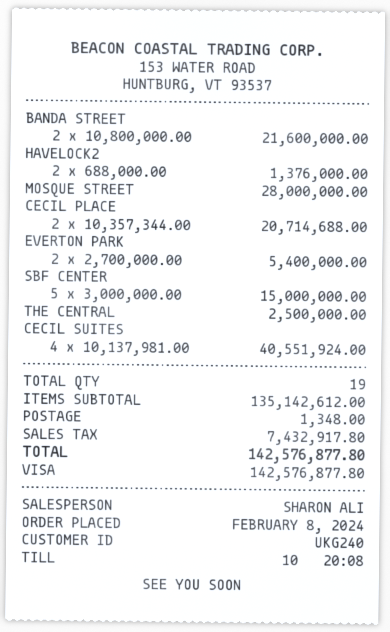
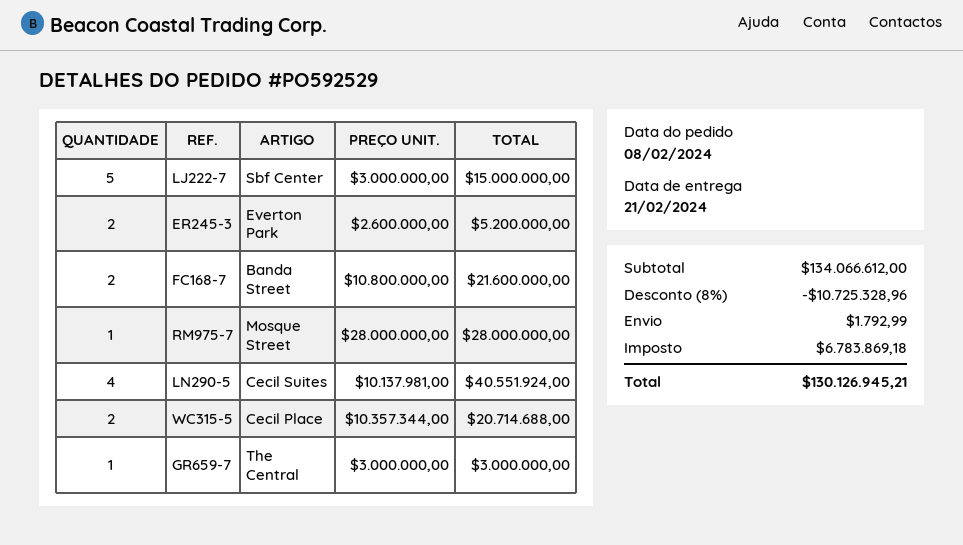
HAVELOCK2: 2 x 688000.00 = 1376000.00 -> none
EVERTON PARK: 2 x 2700000.00 = 5400000.00 -> 2 x 2600000.00 = 5200000.00
THE CENTRAL: 1 x 2500000.00 = 2500000.00 -> 1 x 3000000.00 = 3000000.00
subtotal: 135142612.00 -> 134066612.00
discount: none -> 8% = 10725328.96
shipping: 1348.00 -> 1792.99
tax: 7432917.80 -> 6783869.18
total: 142576877.80 -> 130126945.21

